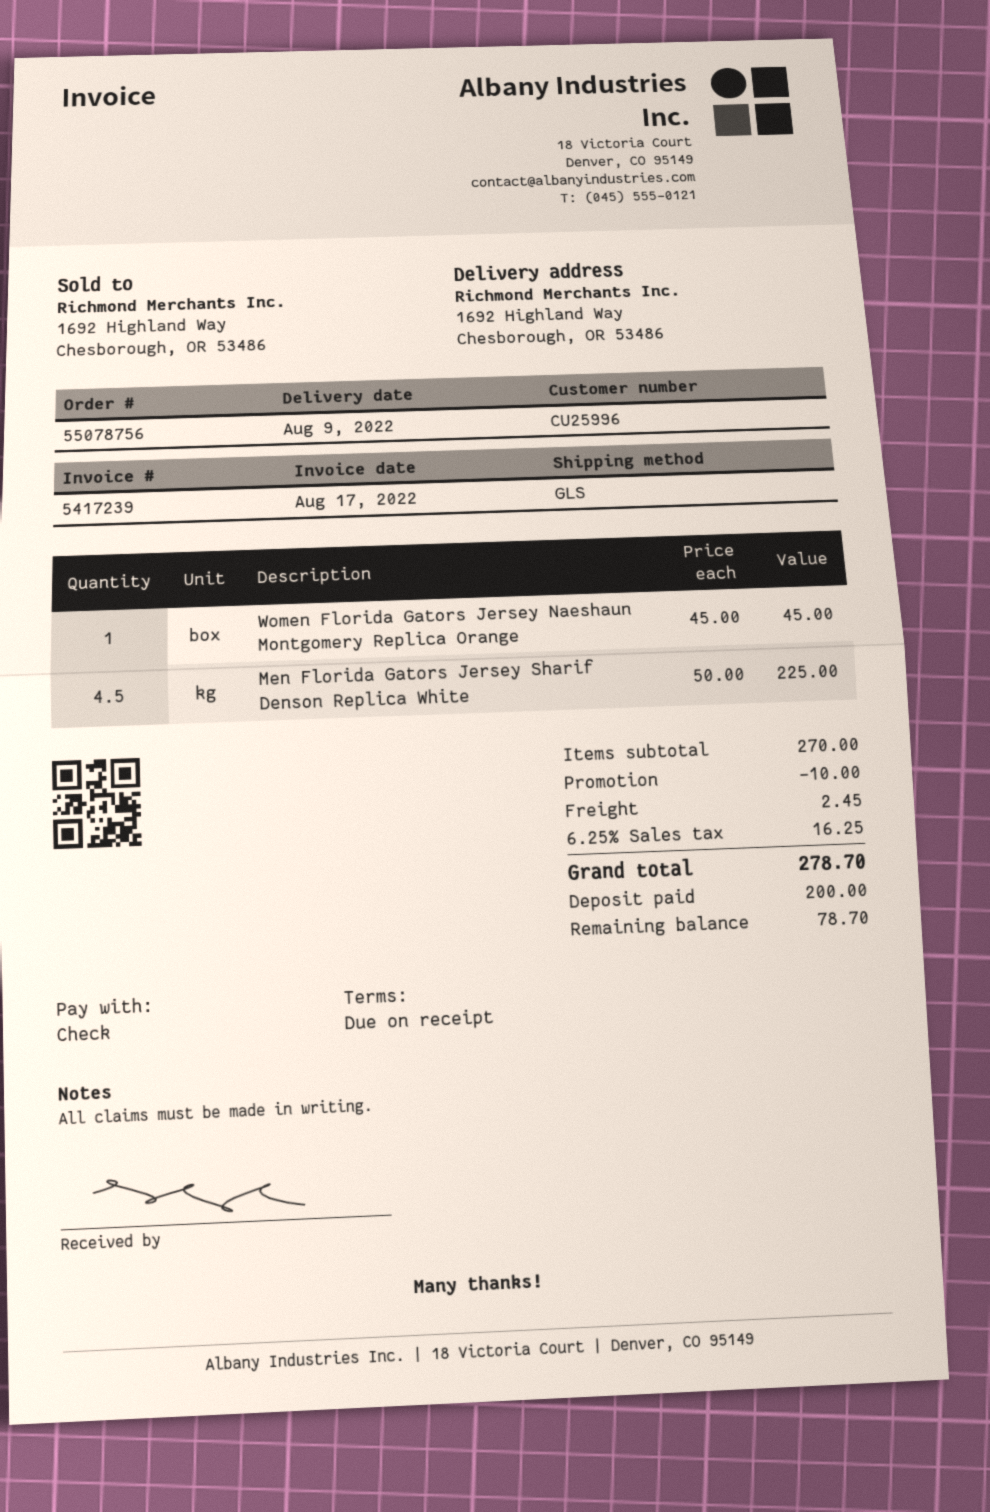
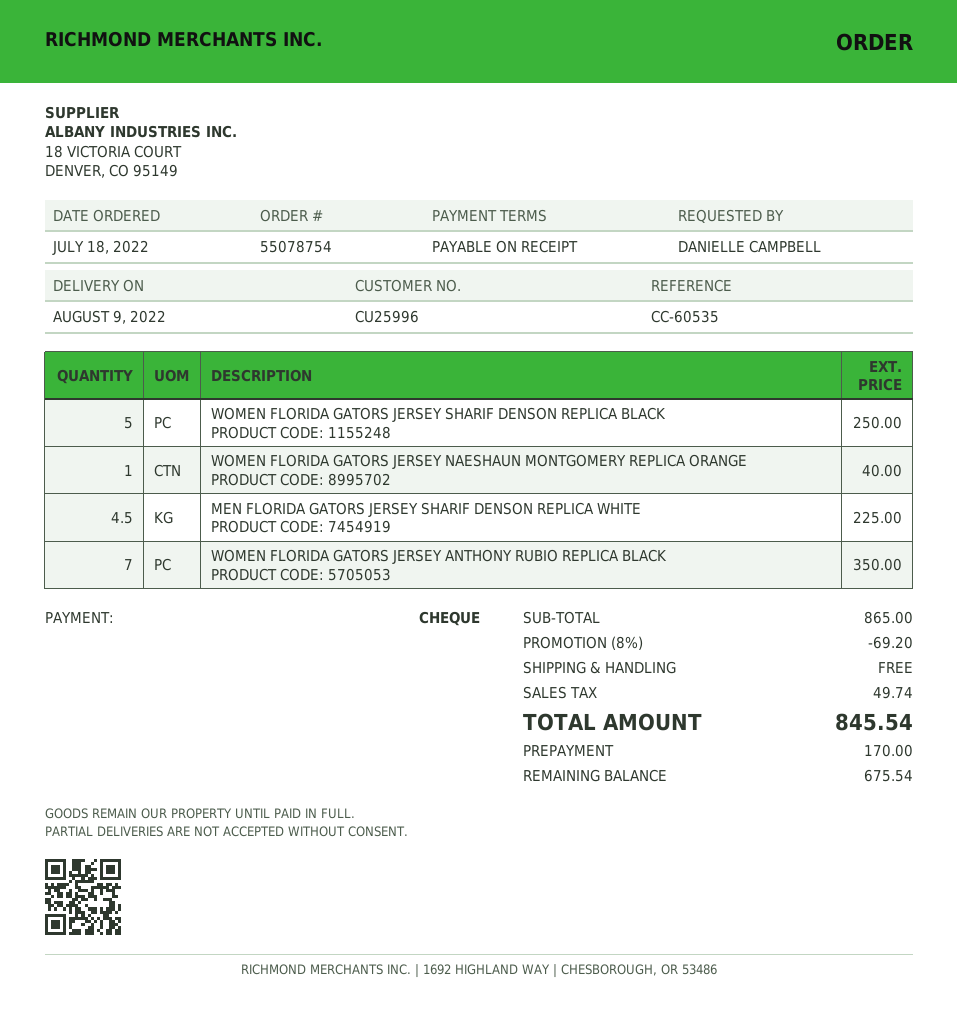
order number: 55078756 -> 55078754
Women Florida Gators Jersey Naeshaun Montgomery Replica Orange: 1 for 45.00 -> 1 for 40.00
WOMEN FLORIDA GATORS JERSEY SHARIF DENSON REPLICA BLACK: none -> 5 for 250.00
WOMEN FLORIDA GATORS JERSEY ANTHONY RUBIO REPLICA BLACK: none -> 7 for 350.00
subtotal: 270.00 -> 865.00
discount: 10.00 -> 69.20
shipping: 2.45 -> 0.00
tax: 16.25 -> 49.74
total: 278.70 -> 845.54
deposit: 200.00 -> 170.00
balance: 78.70 -> 675.54

